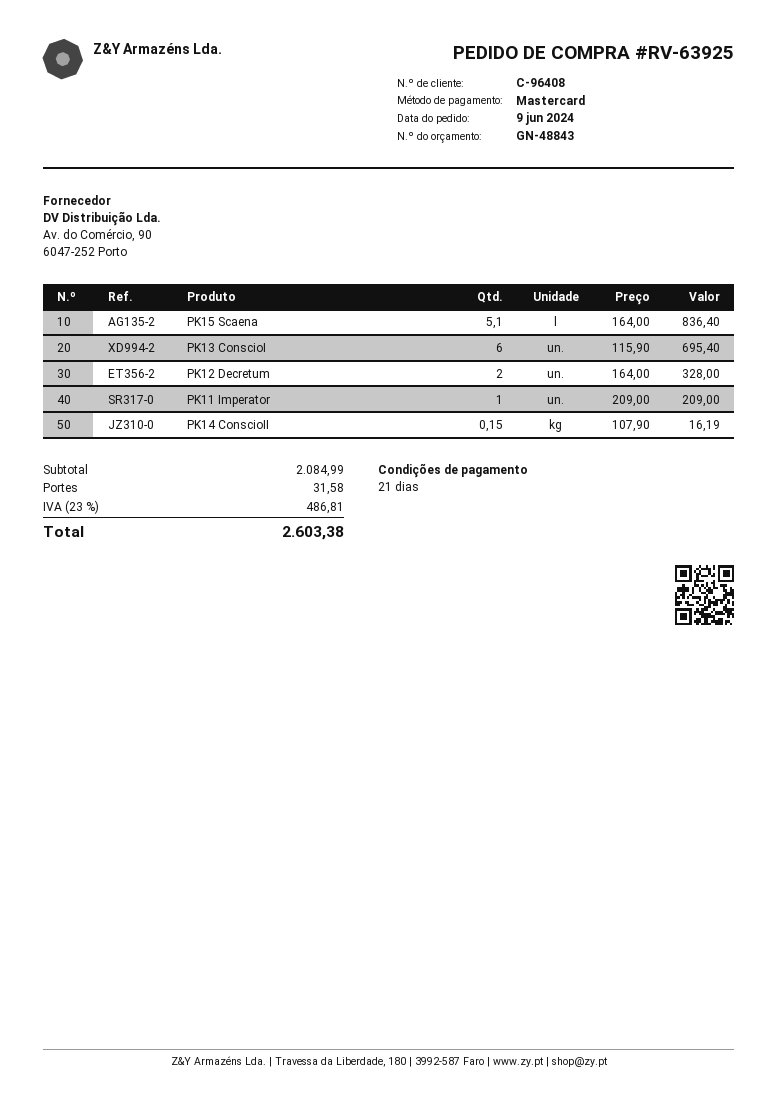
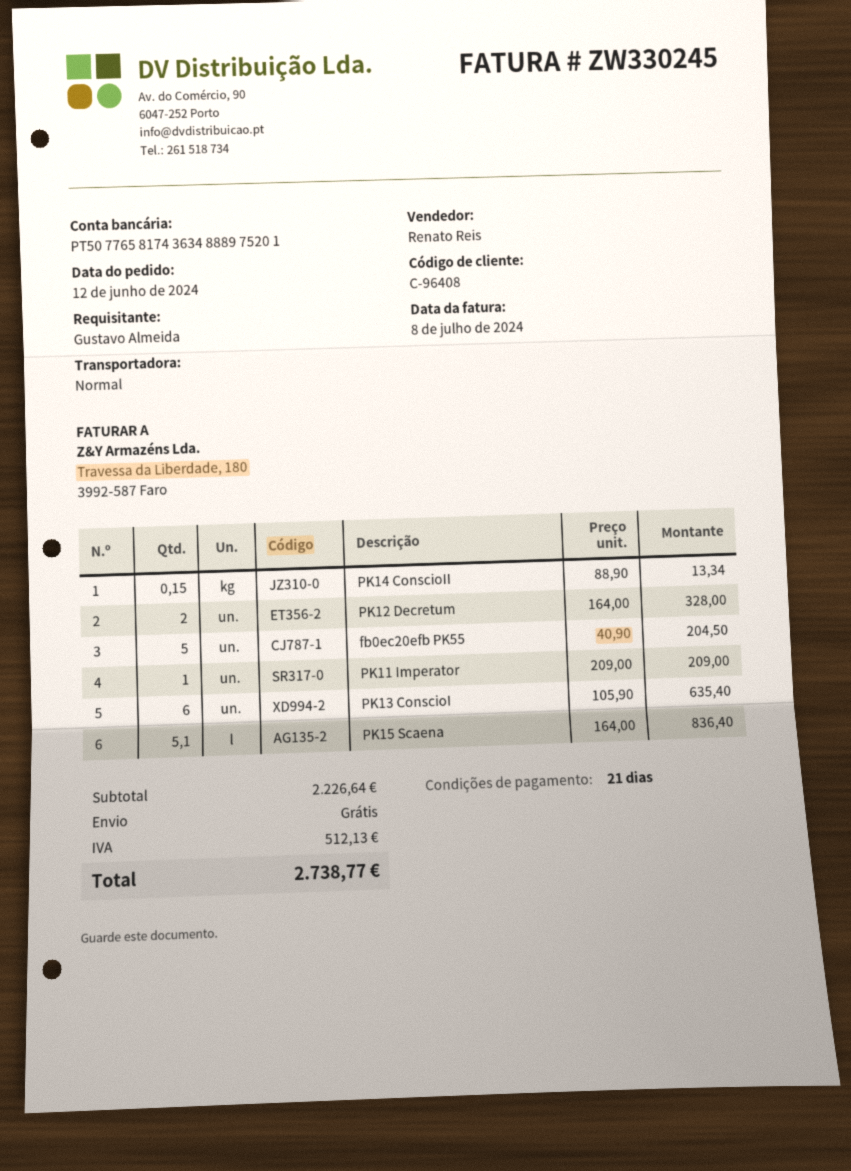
order date: 2024-06-09 -> 2024-06-12
PK13 ConscioI: 6 x 115.90 = 695.40 -> 6 x 105.90 = 635.40
PK14 ConscioII: 0.15 x 107.90 = 16.19 -> 0.15 x 88.90 = 13.34
fb0ec20efb PK55: none -> 5 x 40.90 = 204.50
subtotal: 2084.99 -> 2226.64
shipping: 31.58 -> 0.00
tax: 486.81 -> 512.13
total: 2603.38 -> 2738.77

